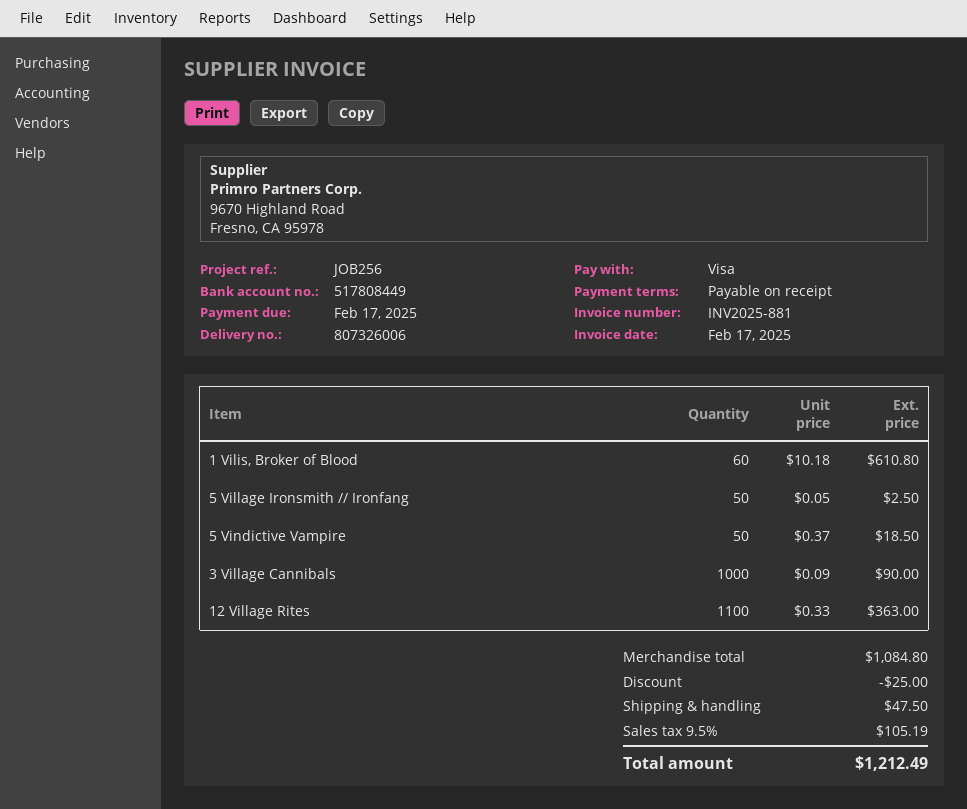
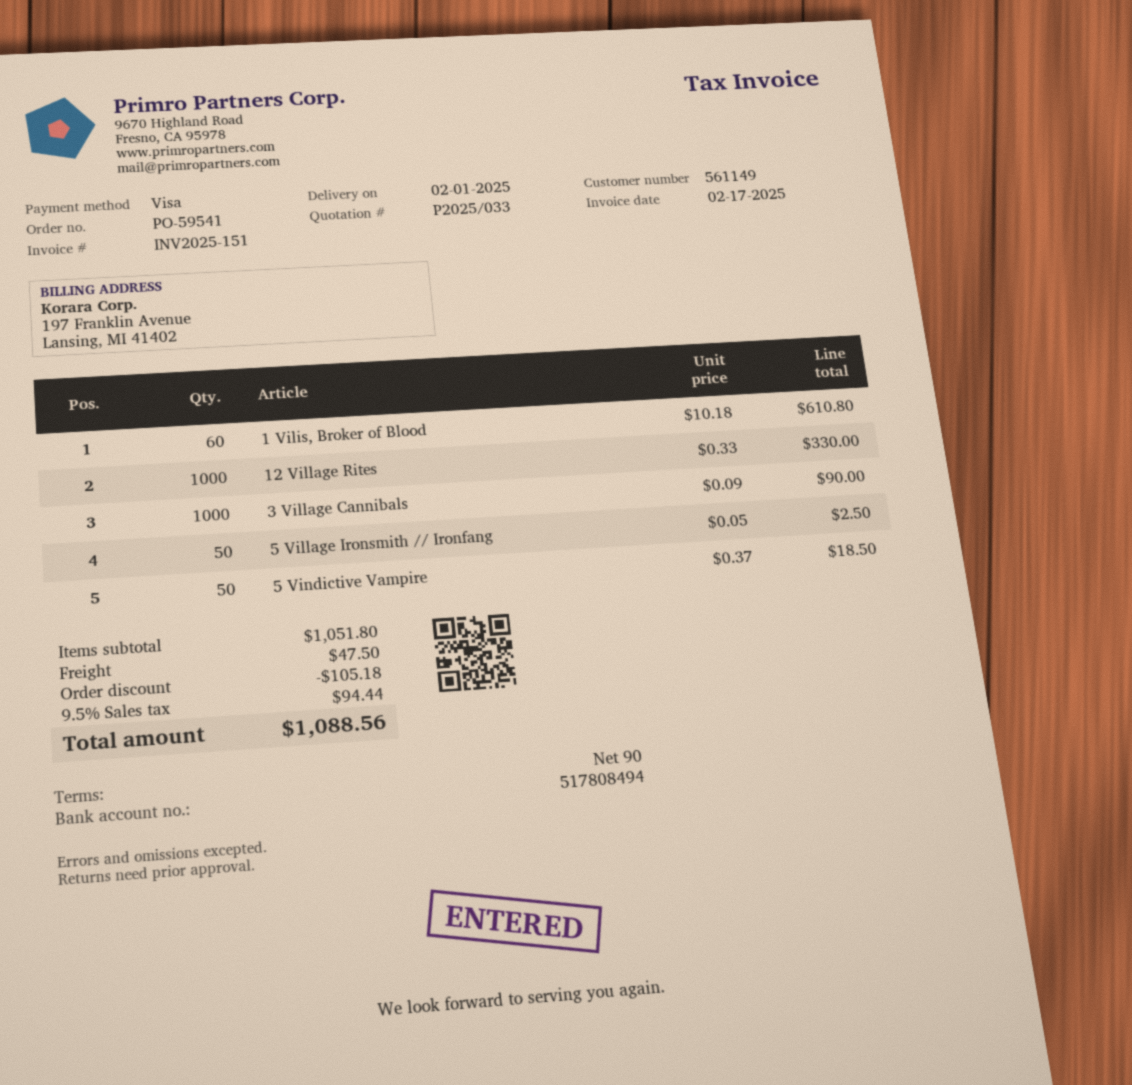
invoice number: INV2025-881 -> INV2025-151
payment terms: on receipt -> 90 days
bank account: 517808449 -> 517808494
12 Village Rites: 1100 x 0.33 = 363.00 -> 1000 x 0.33 = 330.00
subtotal: 1084.80 -> 1051.80
discount: 25.00 -> 105.18
tax: 9.5% = 105.19 -> 9.5% = 94.44
total: 1212.49 -> 1088.56

